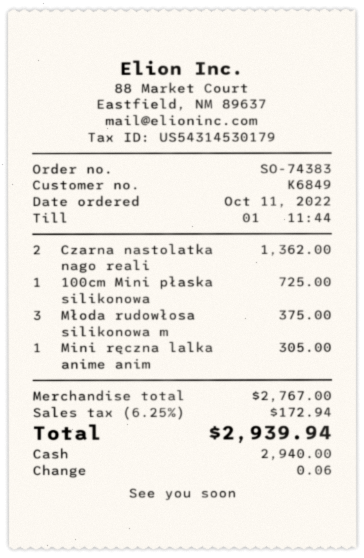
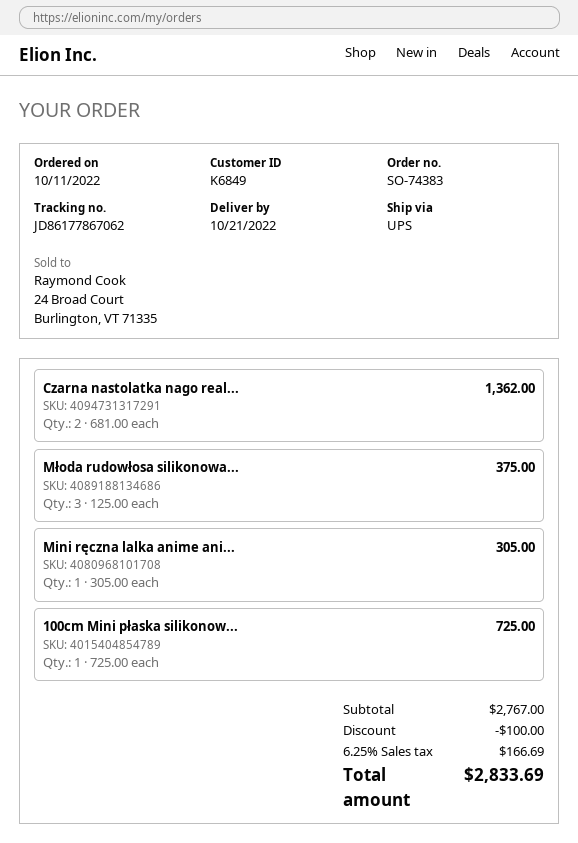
discount: none -> 100.00
tax: 6.25% = 172.94 -> 6.25% = 166.69
total: 2939.94 -> 2833.69

